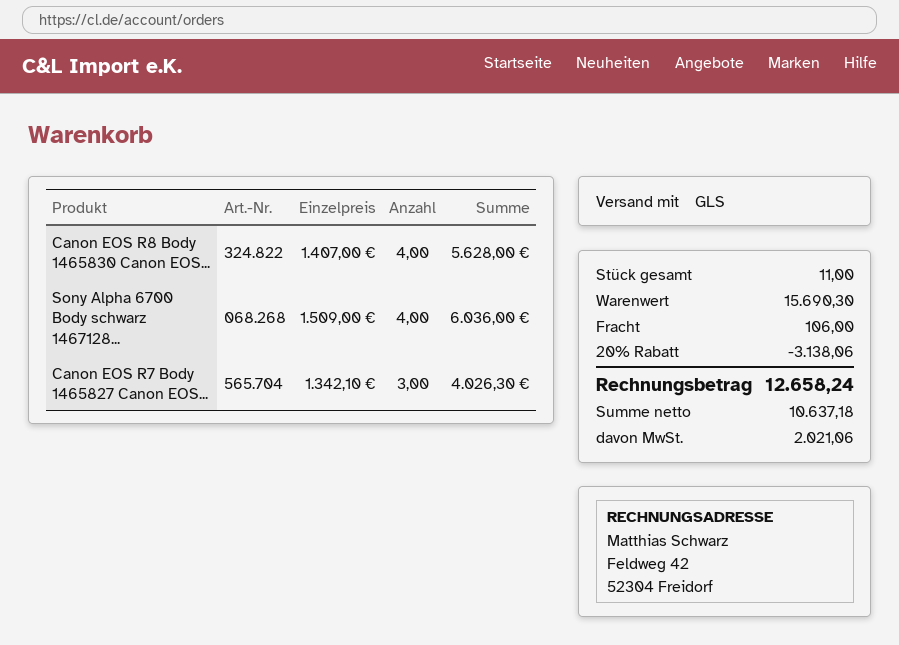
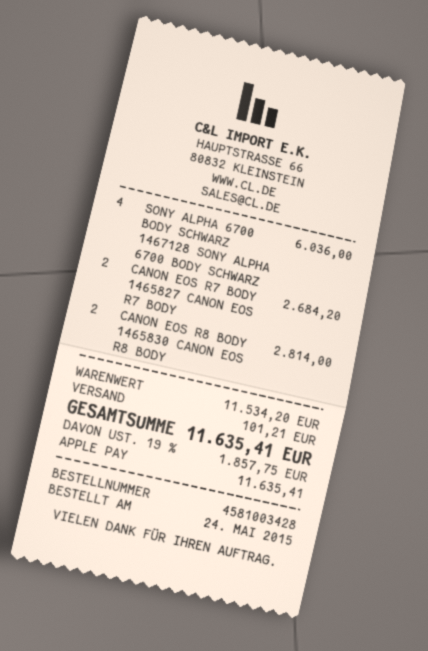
Canon EOS R8 Body 1465830 Canon EOS...: 4 for 5628.00 -> 2 for 2814.00
Canon EOS R7 Body 1465827 Canon EOS...: 3 for 4026.30 -> 2 for 2684.20
subtotal: 15690.30 -> 11534.20
discount: 20% = 3138.06 -> none
shipping: 106.00 -> 101.21
tax: 2021.06 -> 1857.75
total: 12658.24 -> 11635.41

